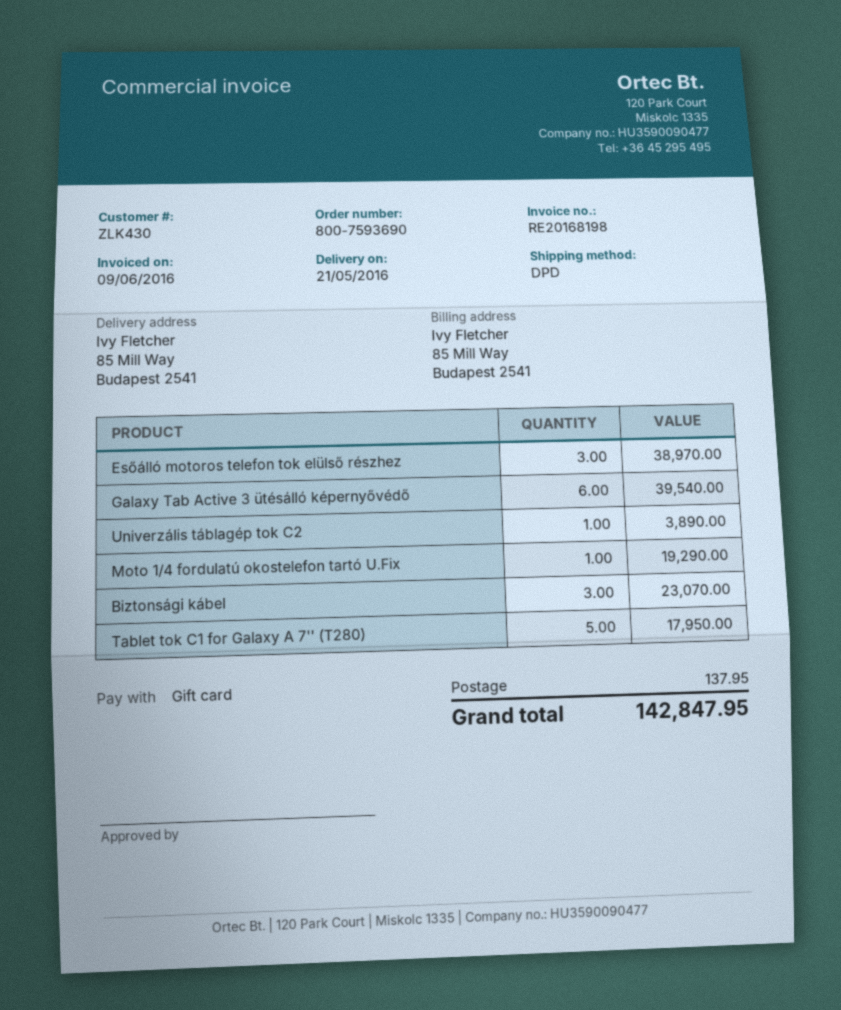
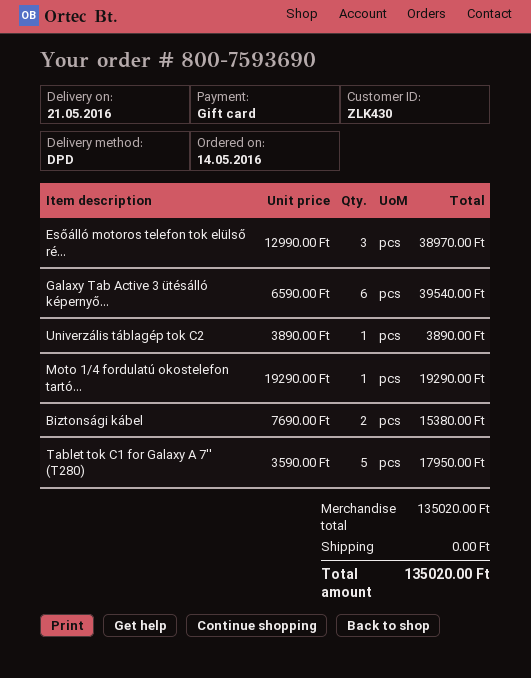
Biztonsági kábel: 3 for 23070.00 -> 2 for 15380.00
shipping: 137.95 -> 0.00
total: 142847.95 -> 135020.00

